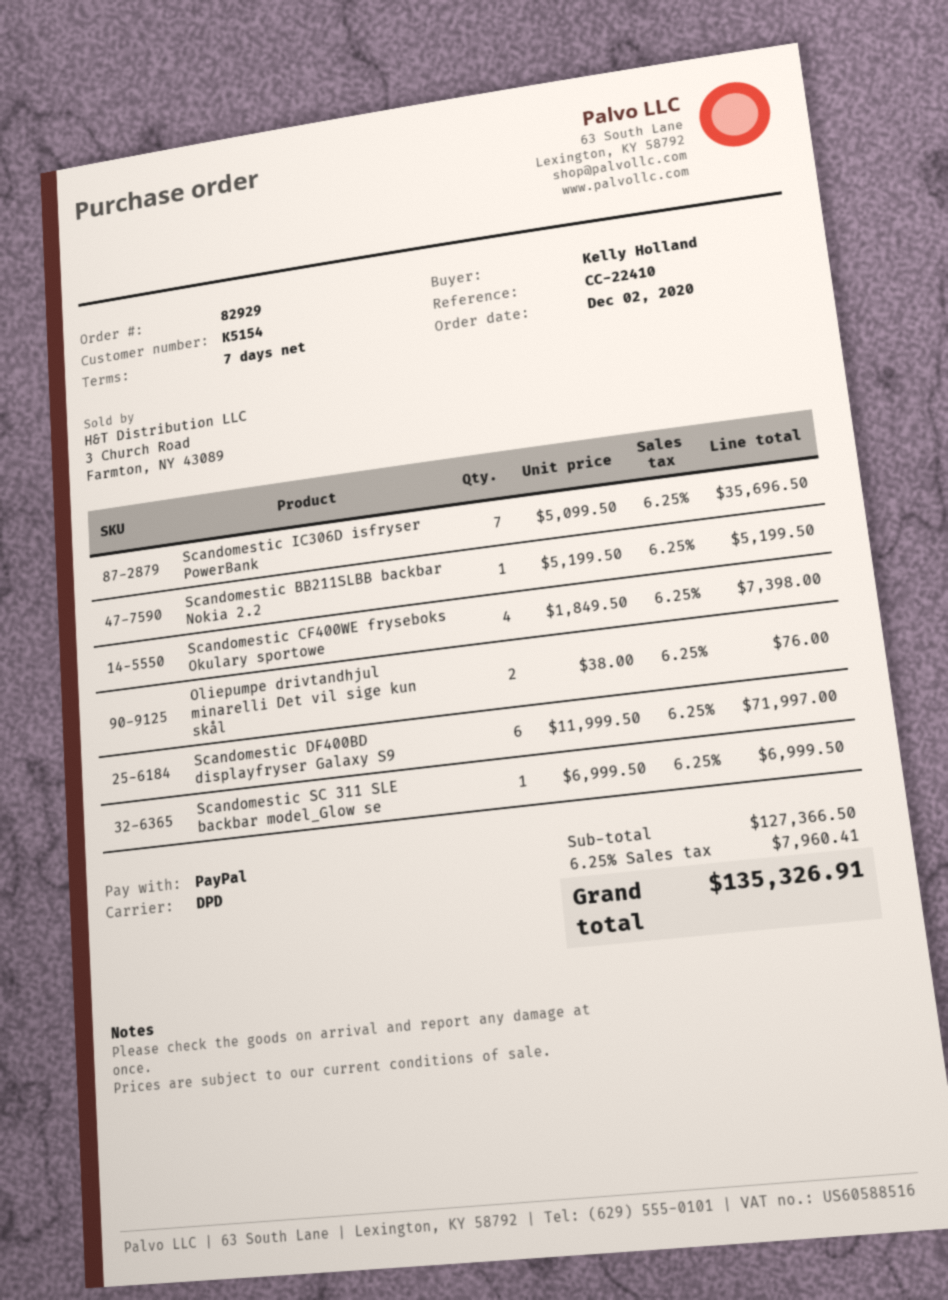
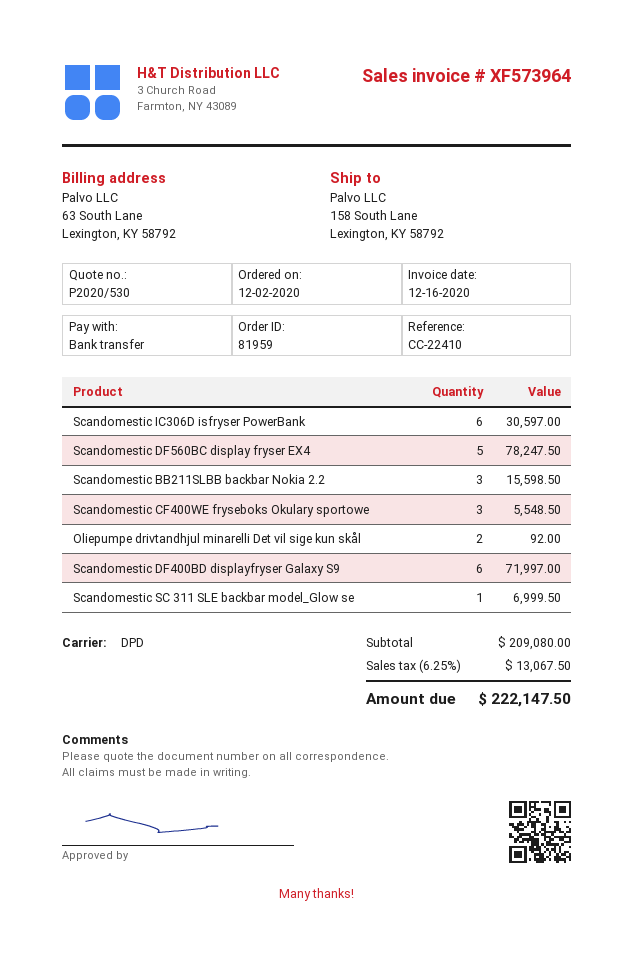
order number: 82929 -> 81959
payment method: PayPal -> bank transfer
Scandomestic IC306D isfryser PowerBank: 7 for 35696.50 -> 6 for 30597.00
Scandomestic BB211SLBB backbar Nokia 2.2: 1 for 5199.50 -> 3 for 15598.50
Scandomestic CF400WE fryseboks Okulary sportowe: 4 for 7398.00 -> 3 for 5548.50
Oliepumpe drivtandhjul minarelli Det vil sige kun skål: 2 for 76.00 -> 2 for 92.00
Scandomestic DF560BC display fryser EX4: none -> 5 for 78247.50
subtotal: 127366.50 -> 209080.00
tax: 6.25% = 7960.41 -> 6.25% = 13067.50
total: 135326.91 -> 222147.50

